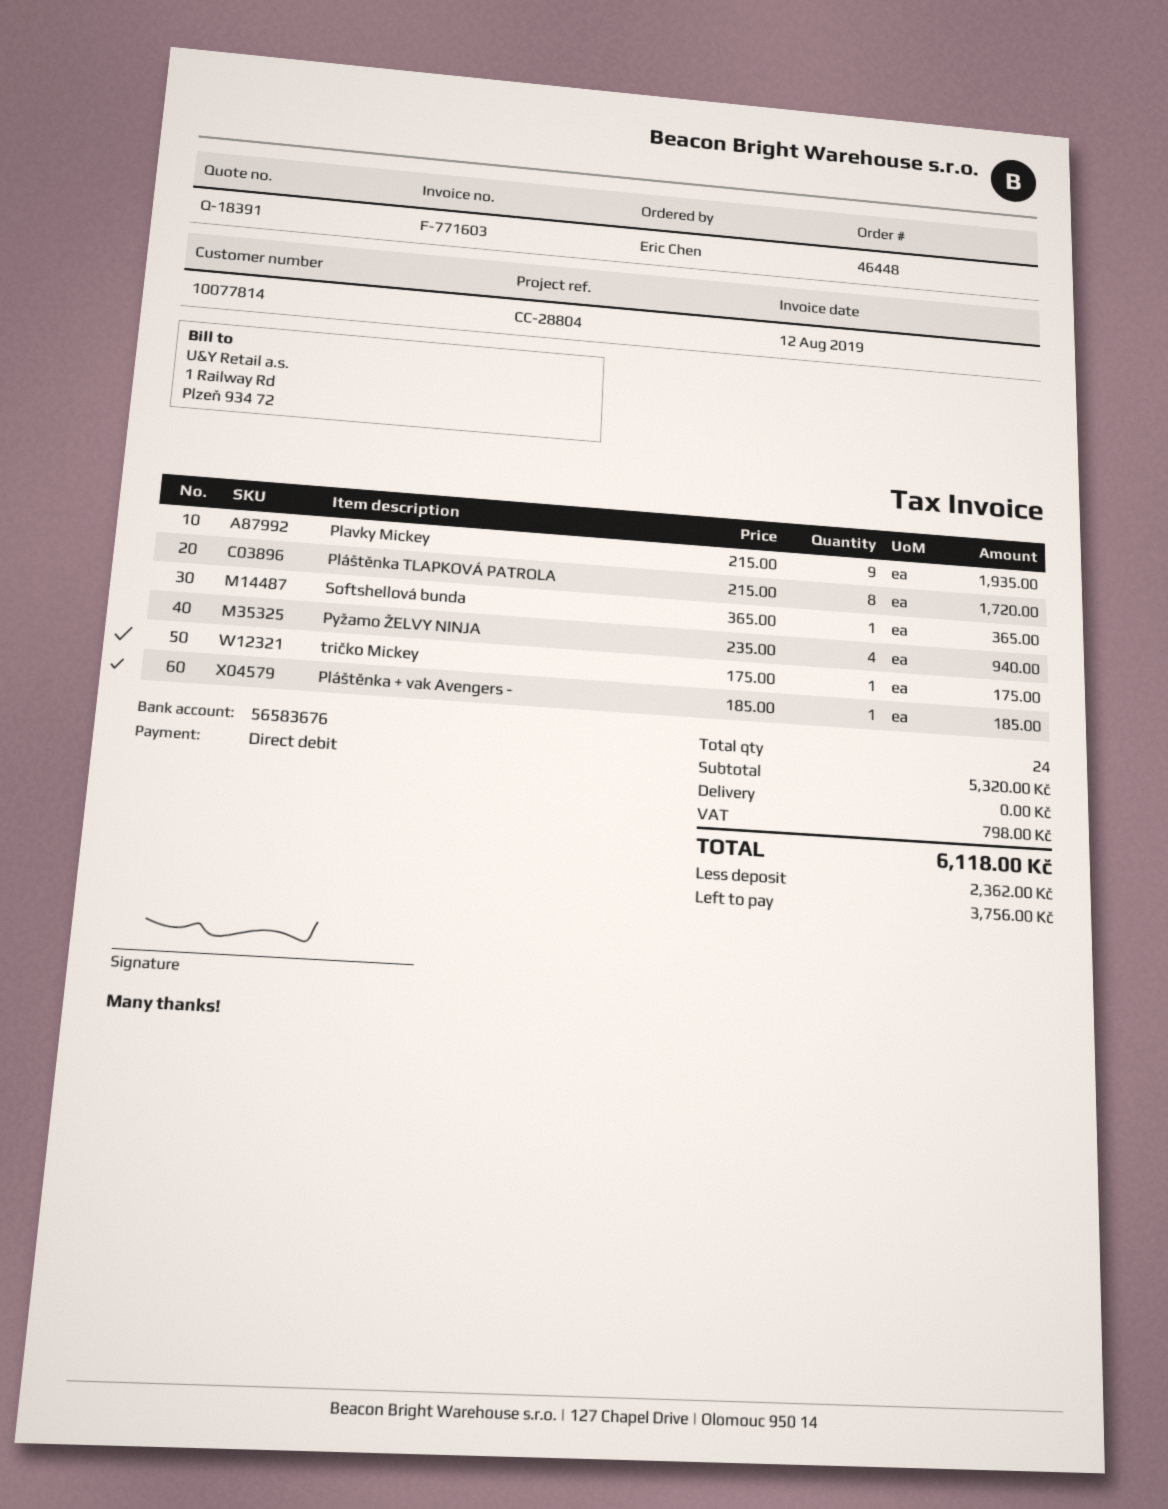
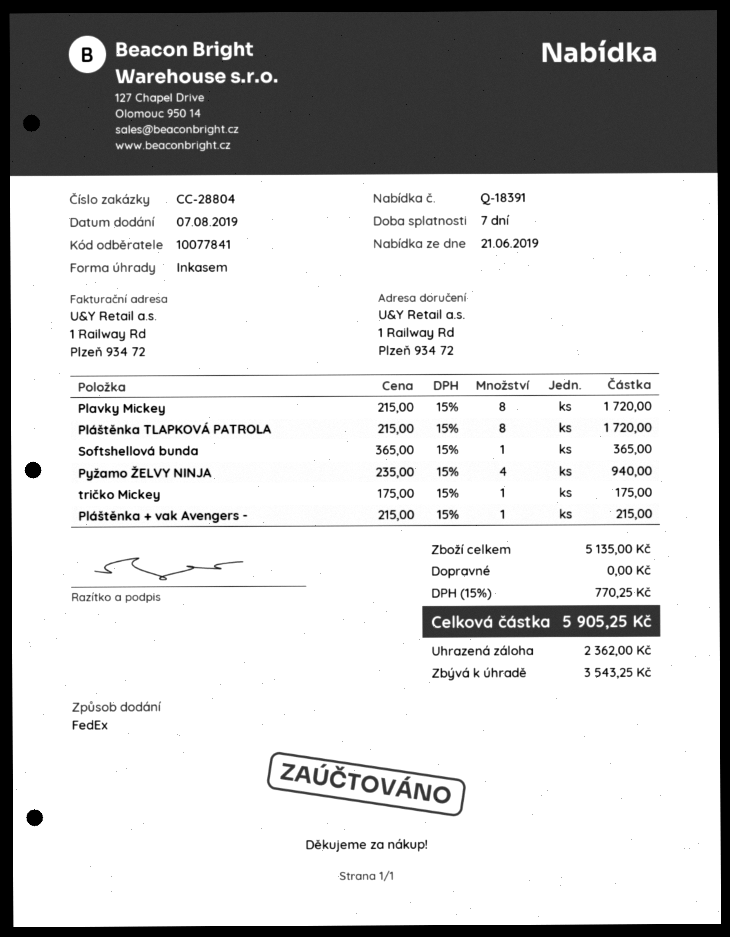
customer number: 10077814 -> 10077841
Plavky Mickey: 9 x 215.00 = 1935.00 -> 8 x 215.00 = 1720.00
Pláštěnka + vak Avengers -: 1 x 185.00 = 185.00 -> 1 x 215.00 = 215.00
subtotal: 5320.00 -> 5135.00
tax: 798.00 -> 770.25
total: 6118.00 -> 5905.25
balance: 3756.00 -> 3543.25

